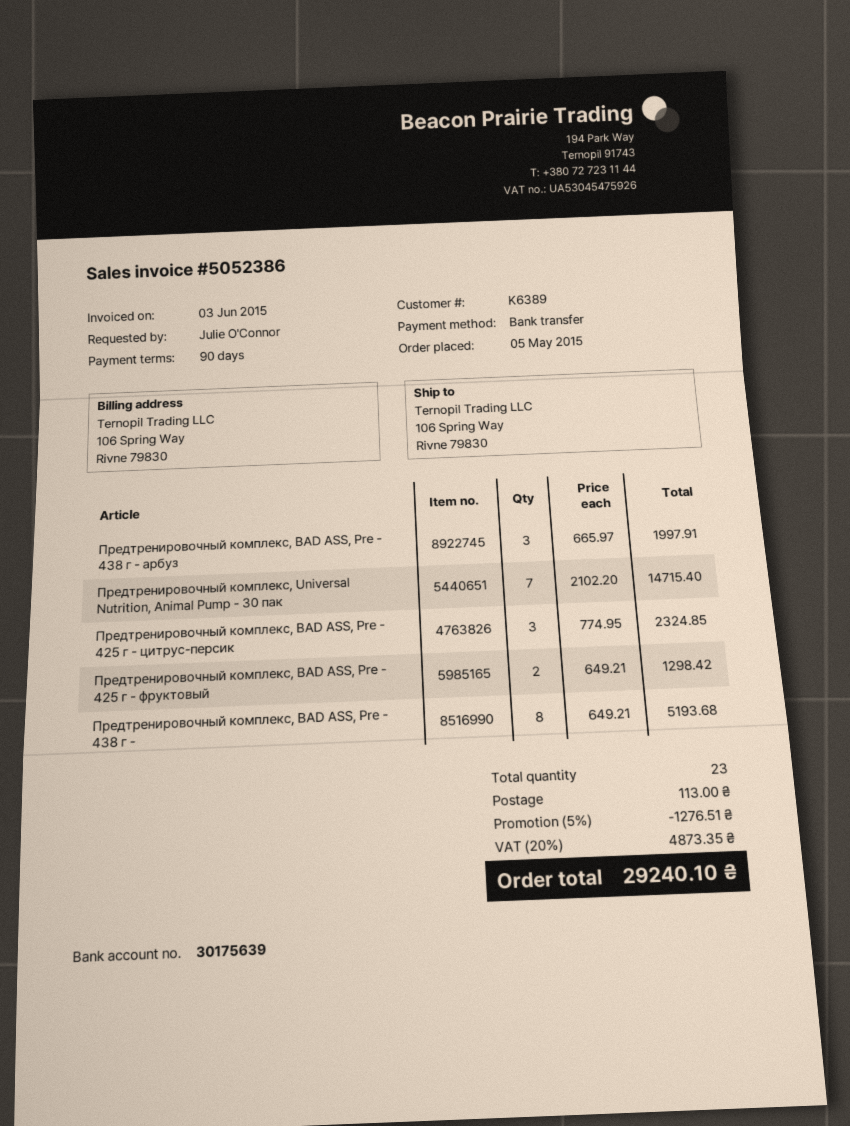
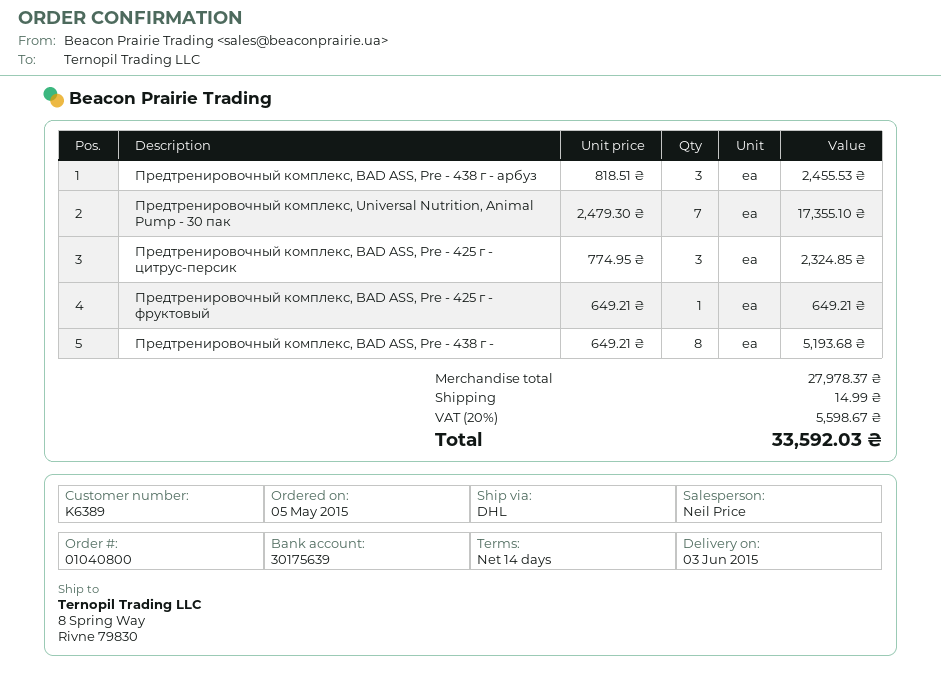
payment terms: 90 days -> 14 days
ship to: 106 Spring Way, Rivne 79830 -> 8 Spring Way, Rivne 79830
Предтренировочный комплекс, BAD ASS, Pre - 438 г - арбуз: 3 x 665.97 = 1997.91 -> 3 x 818.51 = 2455.53
Предтренировочный комплекс, Universal Nutrition, Animal Pump - 30 пак: 7 x 2102.20 = 14715.40 -> 7 x 2479.30 = 17355.10
Предтренировочный комплекс, BAD ASS, Pre - 425 г - фруктовый: 2 x 649.21 = 1298.42 -> 1 x 649.21 = 649.21
discount: 5% = 1276.51 -> none
shipping: 113.00 -> 14.99
tax: 20% = 4873.35 -> 20% = 5598.67
total: 29240.10 -> 33592.03

